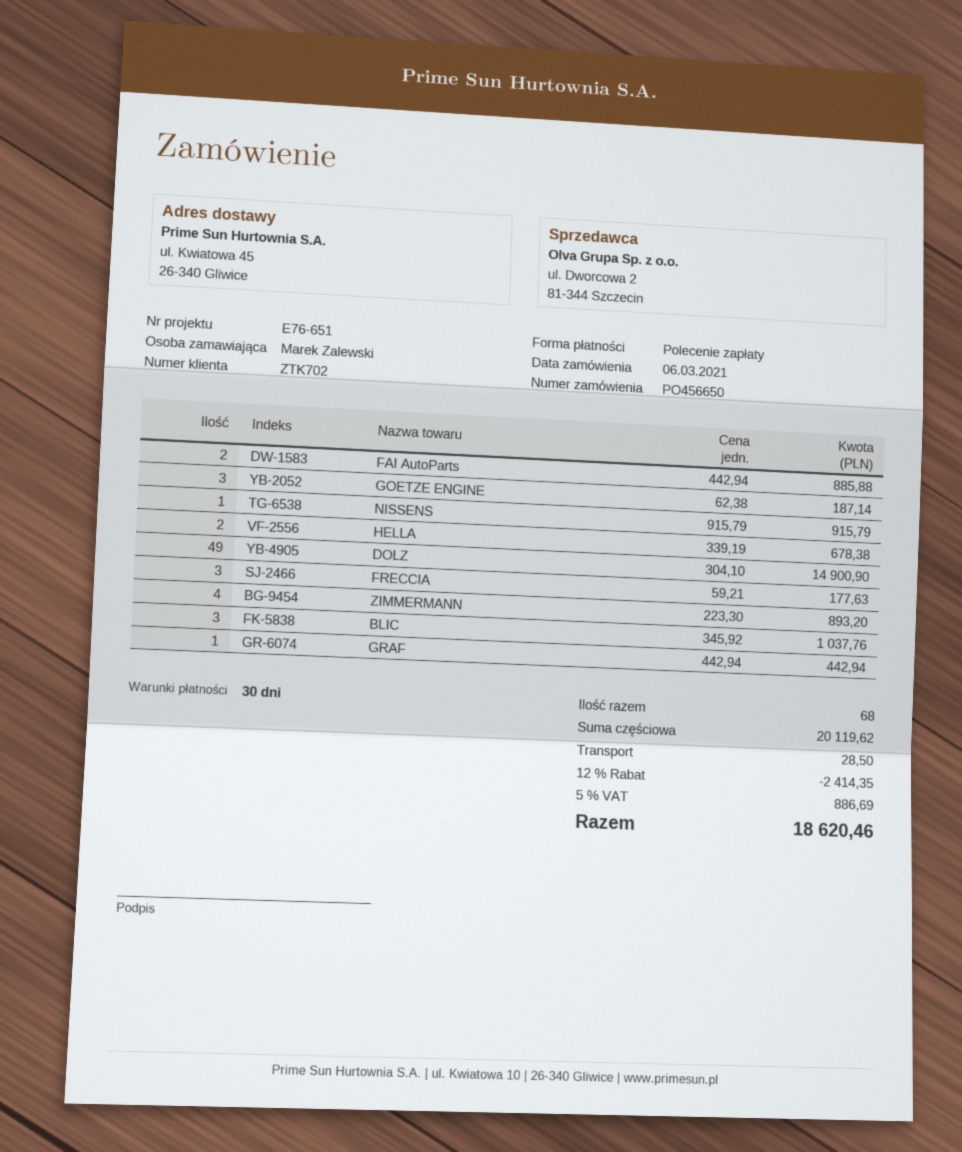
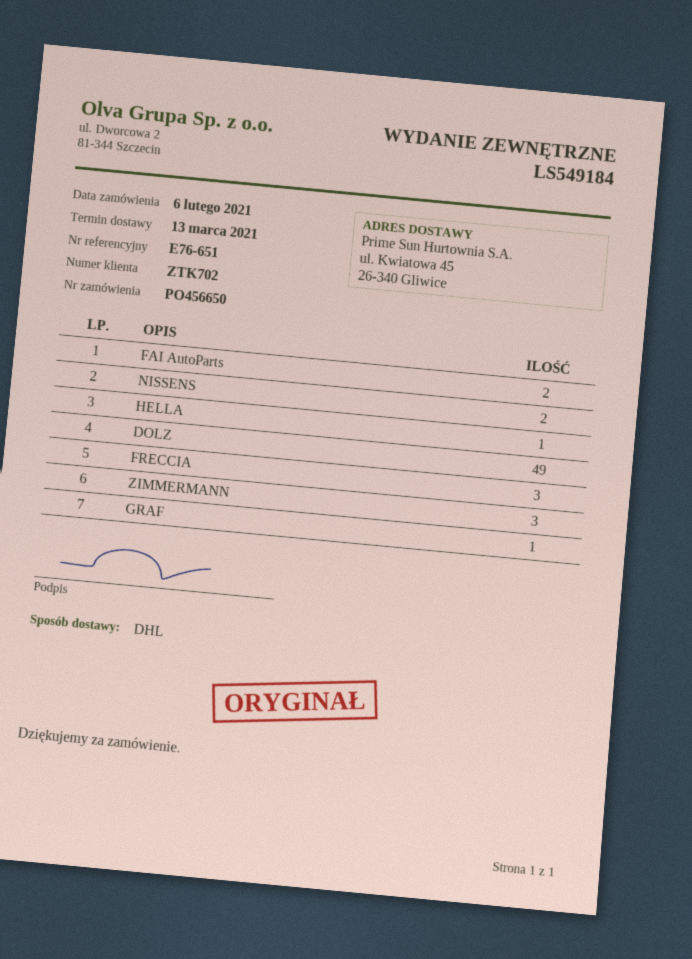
order date: 2021-03-06 -> 2021-02-06
GOETZE ENGINE: 3 -> none
NISSENS: 1 -> 2
HELLA: 2 -> 1
ZIMMERMANN: 4 -> 3
BLIC: 3 -> none

